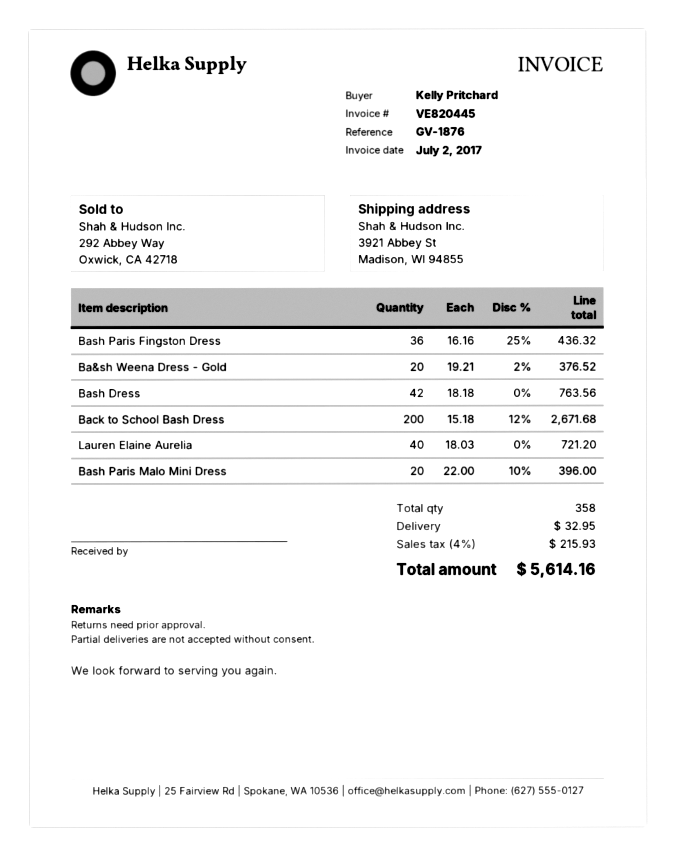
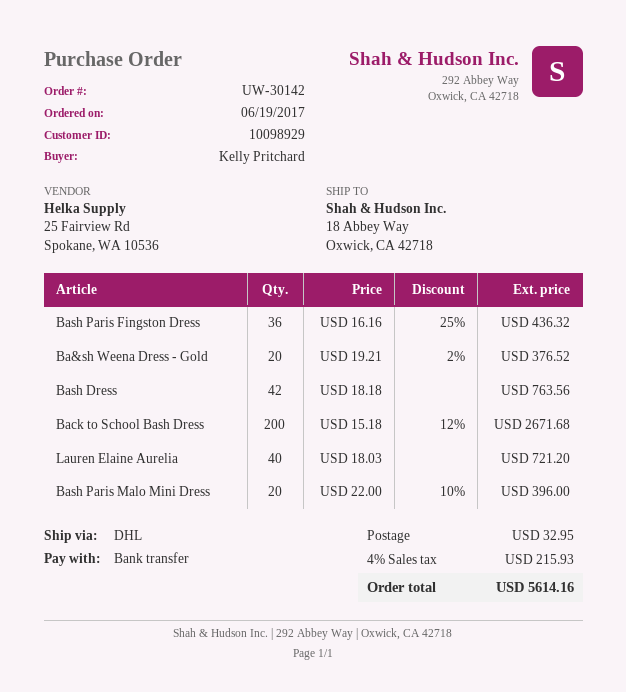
ship to: 3921 Abbey St, Madison, WI 94855 -> 18 Abbey Way, Oxwick, CA 42718

